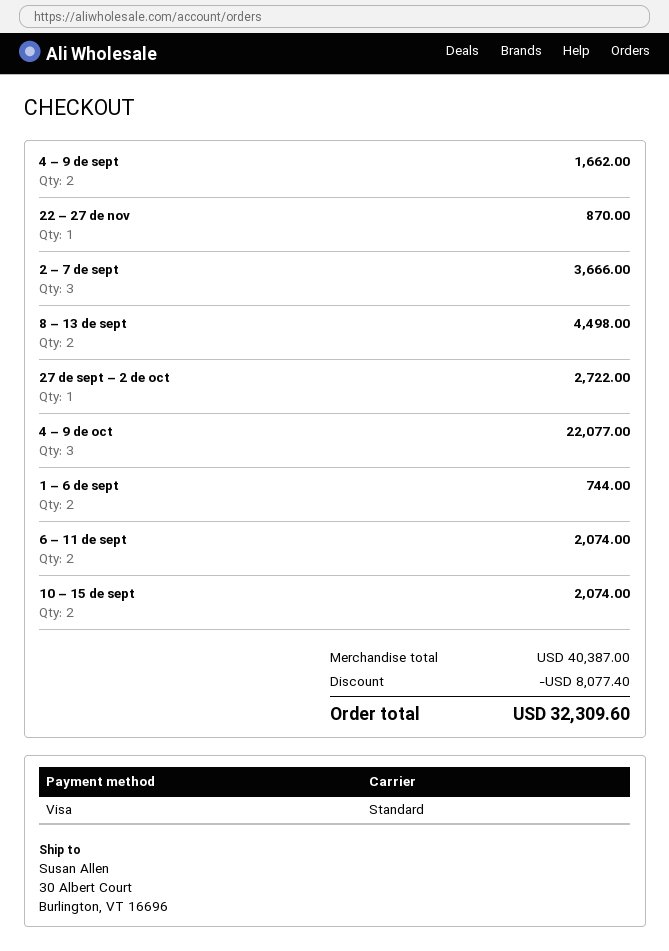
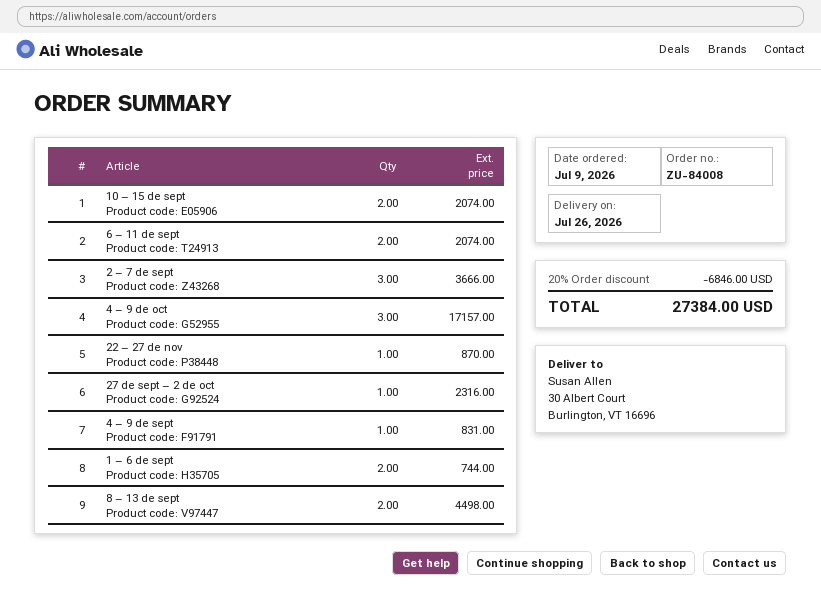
4 – 9 de sept: 2 for 1662.00 -> 1 for 831.00
27 de sept – 2 de oct: 1 for 2722.00 -> 1 for 2316.00
4 – 9 de oct: 3 for 22077.00 -> 3 for 17157.00
discount: 8077.40 -> 6846.00
total: 32309.60 -> 27384.00

